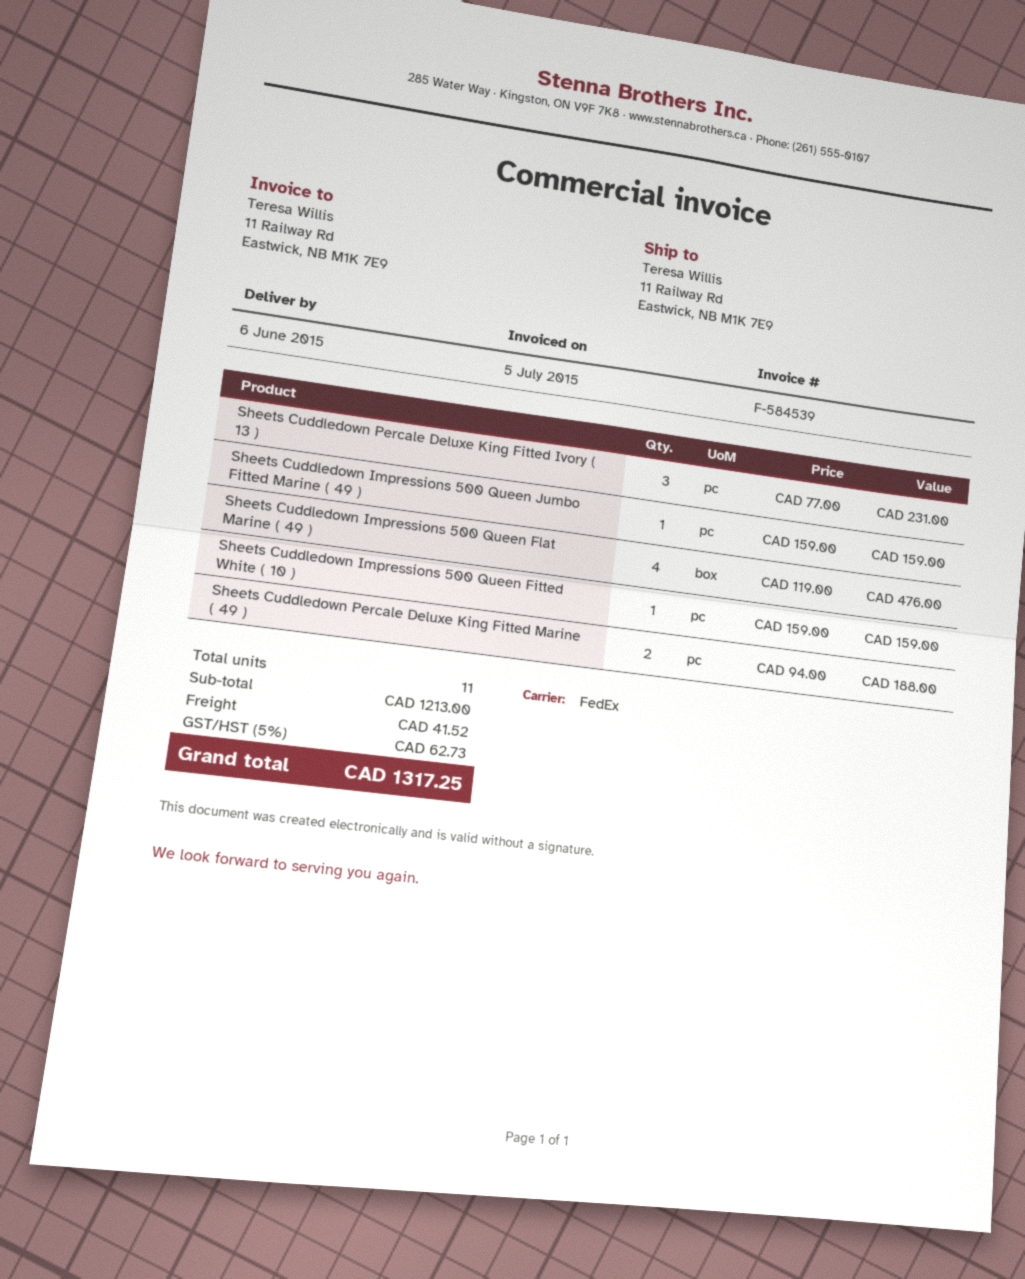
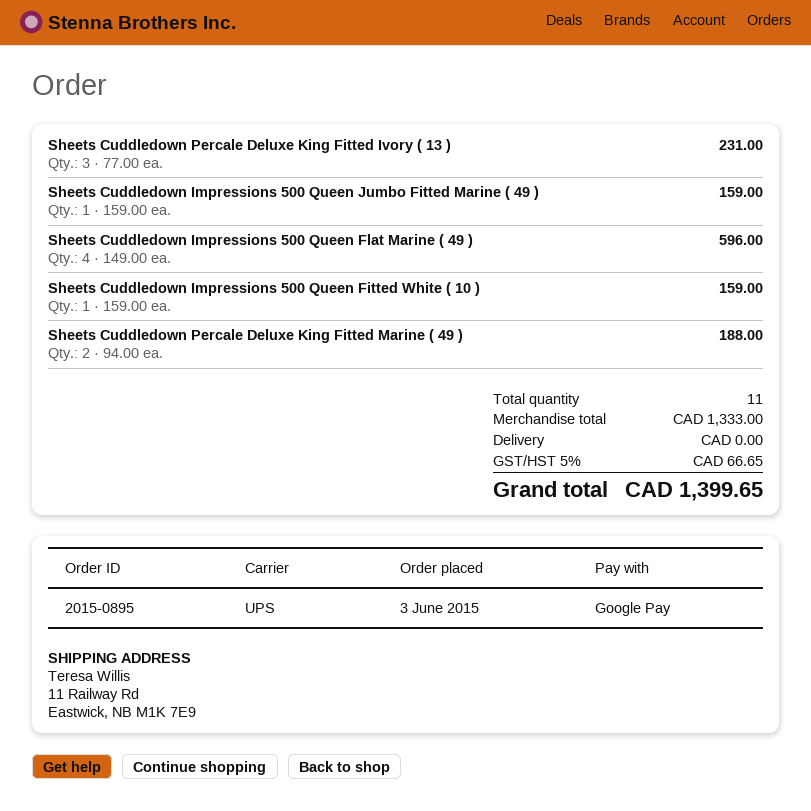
shipping method: FedEx -> UPS
Sheets Cuddledown Impressions 500 Queen Flat Marine ( 49 ): 4 x 119.00 = 476.00 -> 4 x 149.00 = 596.00
subtotal: 1213.00 -> 1333.00
shipping: 41.52 -> 0.00
tax: 5% = 62.73 -> 5% = 66.65
total: 1317.25 -> 1399.65

